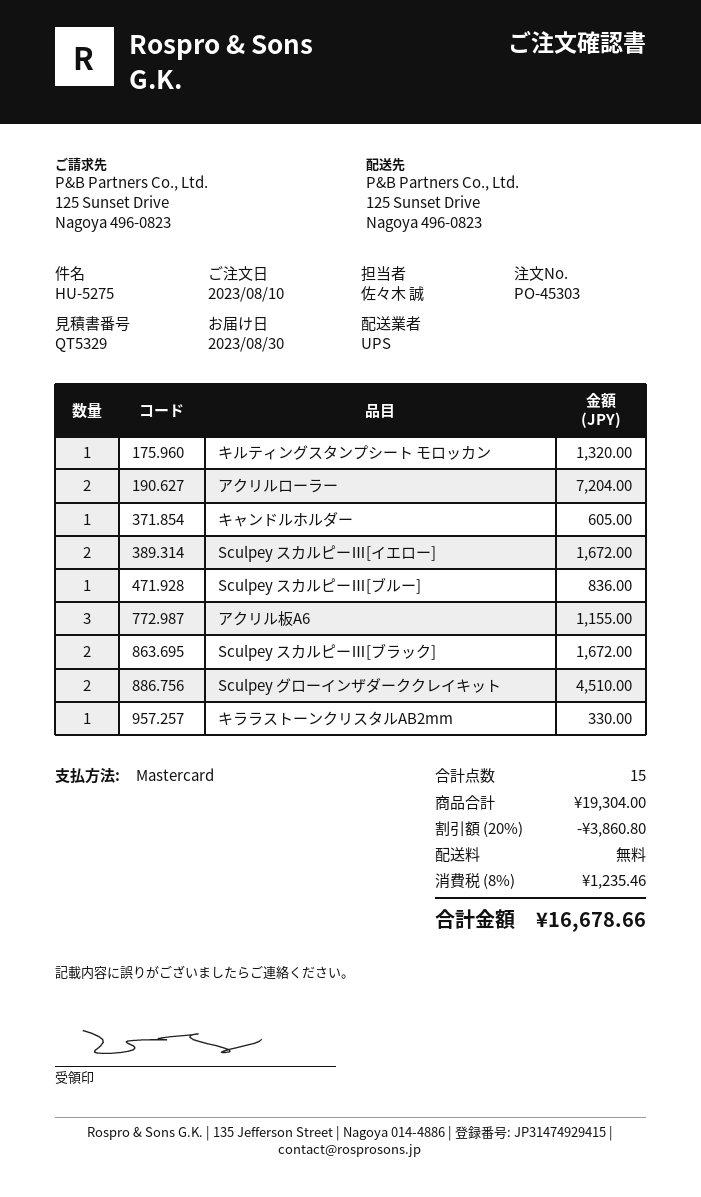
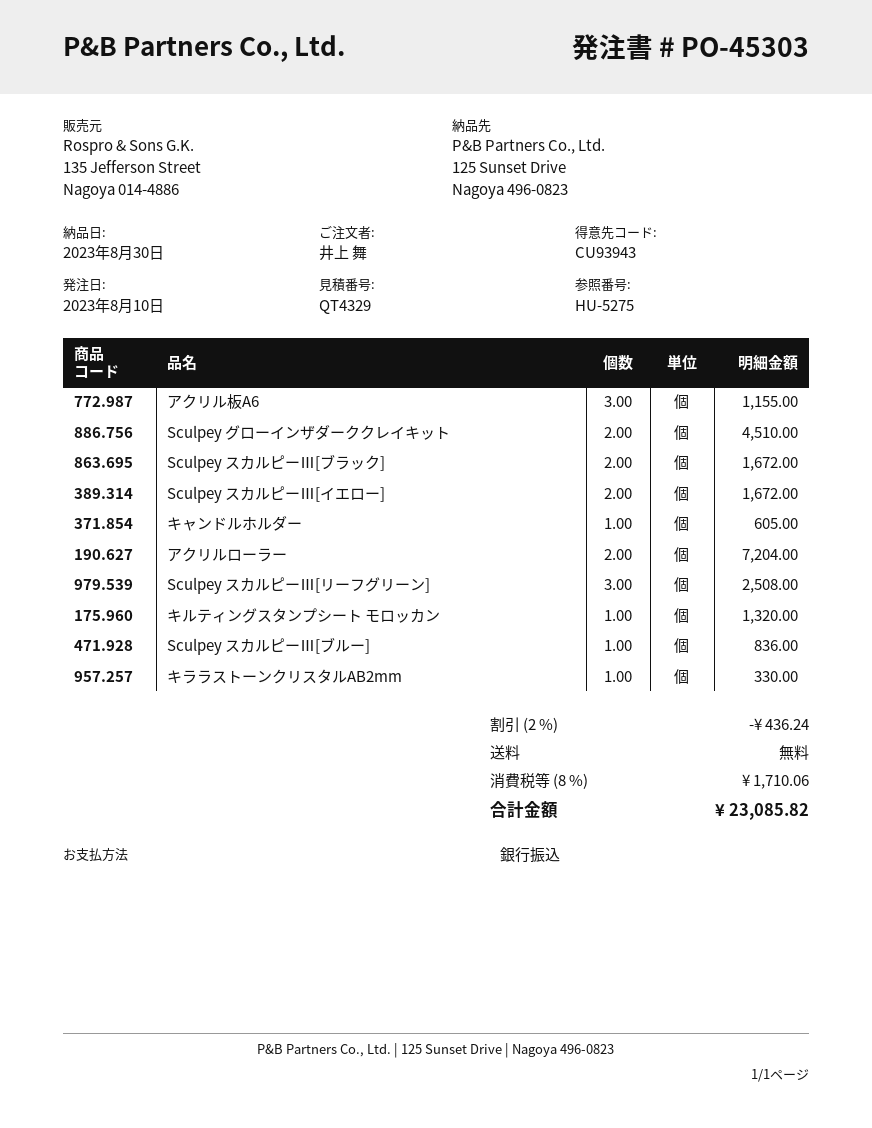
quote number: QT5329 -> QT4329
payment method: Mastercard -> bank transfer
Sculpey スカルピーⅢ[リーフグリーン]: none -> 3 for 2508.00
discount: 20% = 3860.80 -> 2% = 436.24
tax: 8% = 1235.46 -> 8% = 1710.06
total: 16678.66 -> 23085.82

